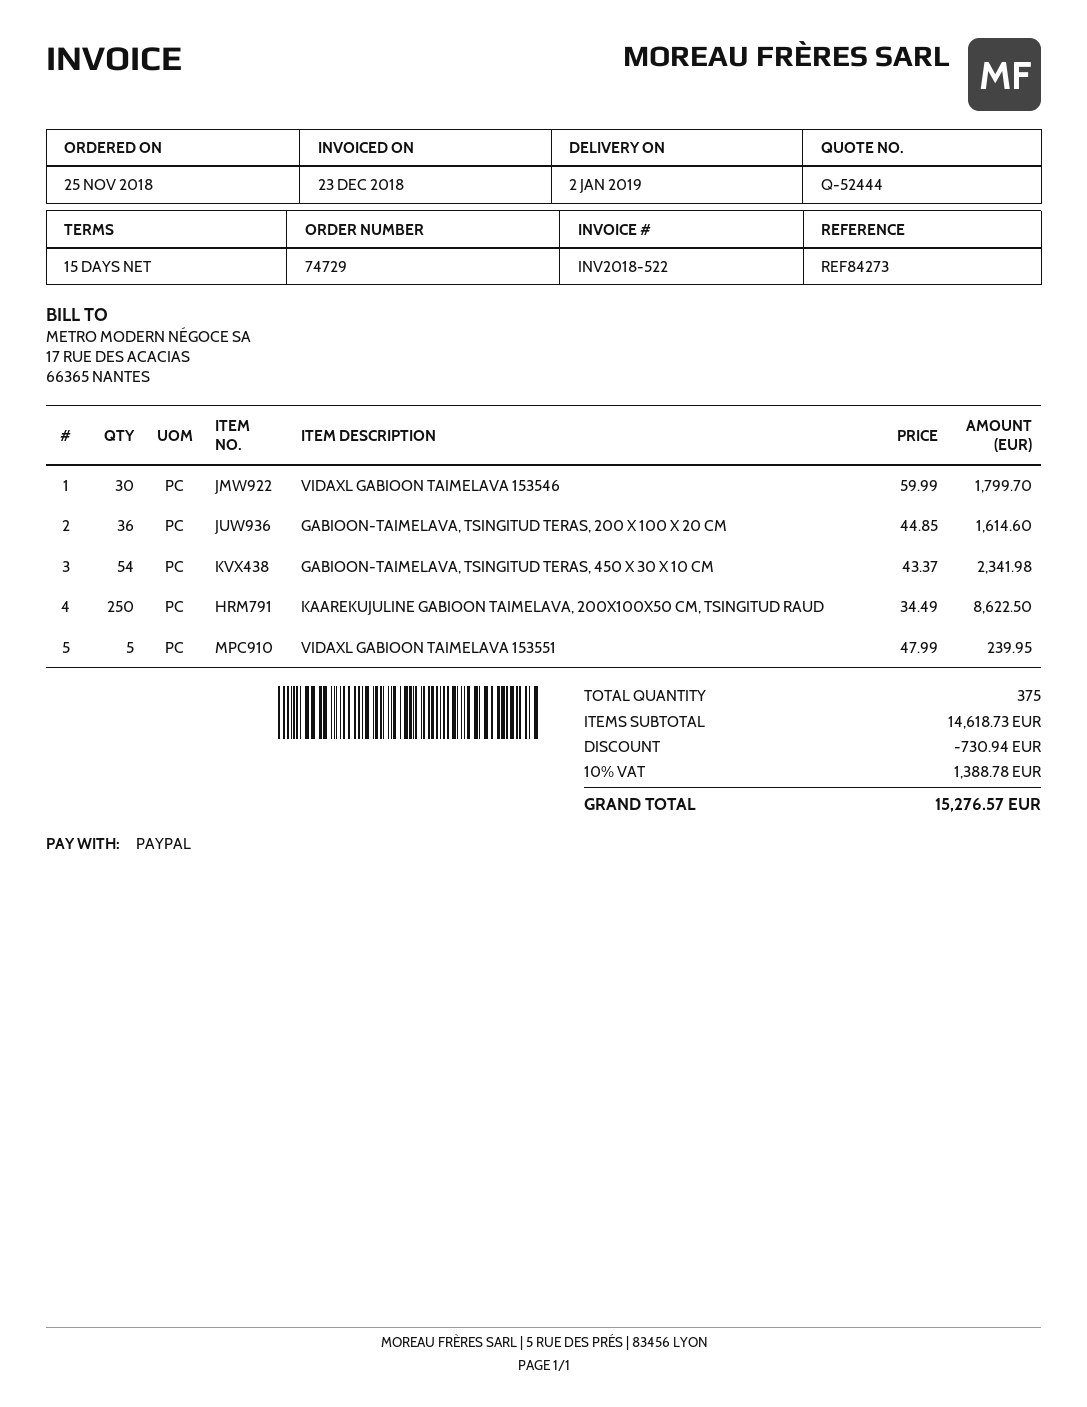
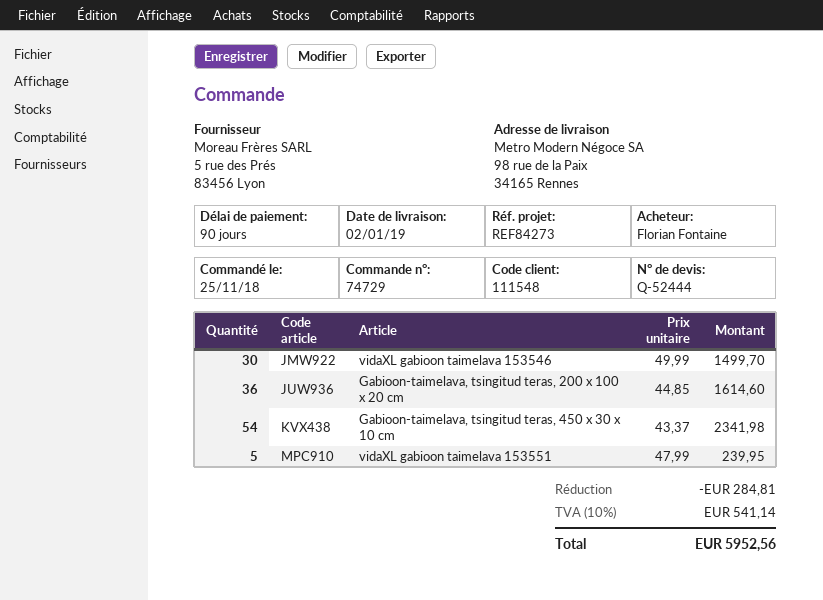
payment terms: 15 days -> 90 days
VIDAXL GABIOON TAIMELAVA 153546: 30 x 59.99 = 1799.70 -> 30 x 49.99 = 1499.70
KAAREKUJULINE GABIOON TAIMELAVA, 200X100X50 CM, TSINGITUD RAUD: 250 x 34.49 = 8622.50 -> none
discount: 730.94 -> 284.81
tax: 10% = 1388.78 -> 10% = 541.14
total: 15276.57 -> 5952.56

